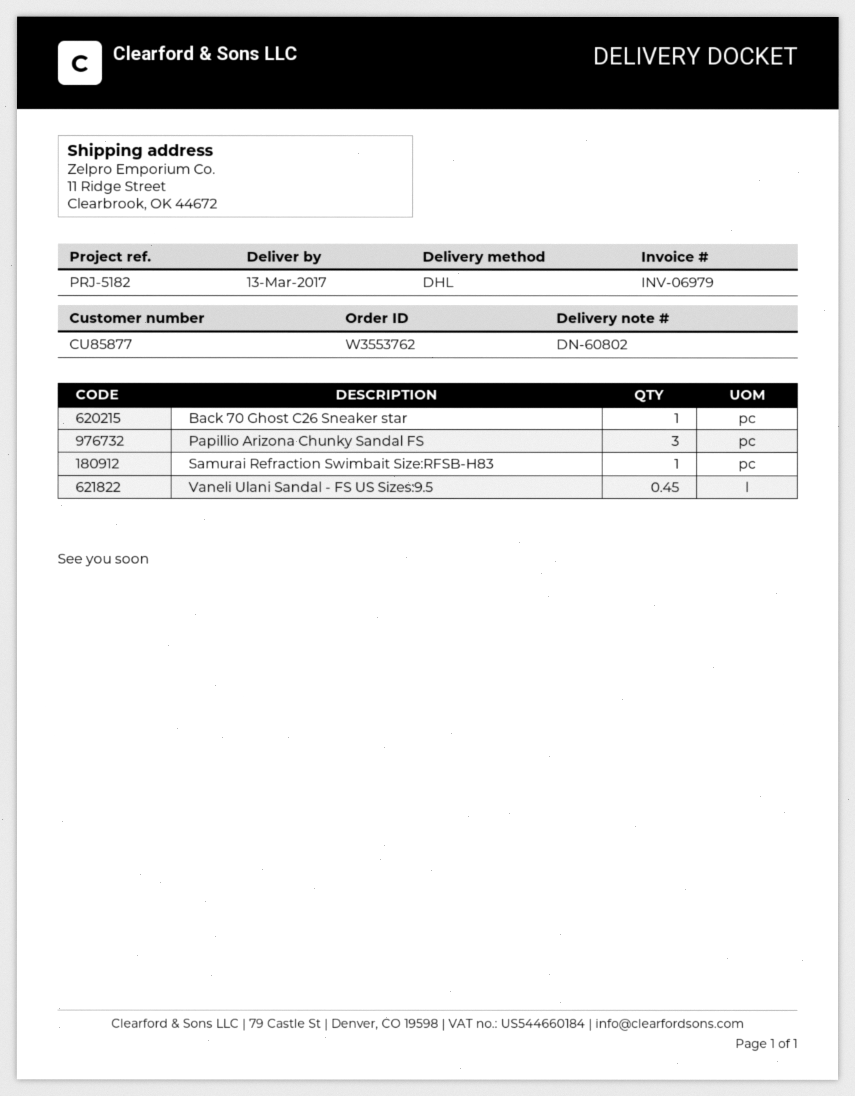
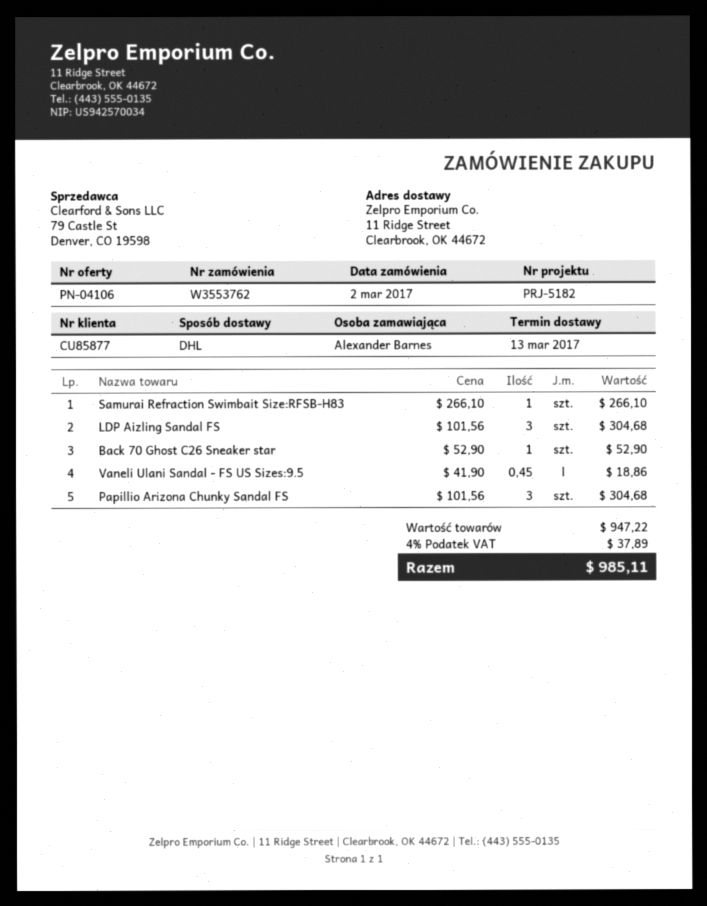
LDP Aizling Sandal FS: none -> 3

